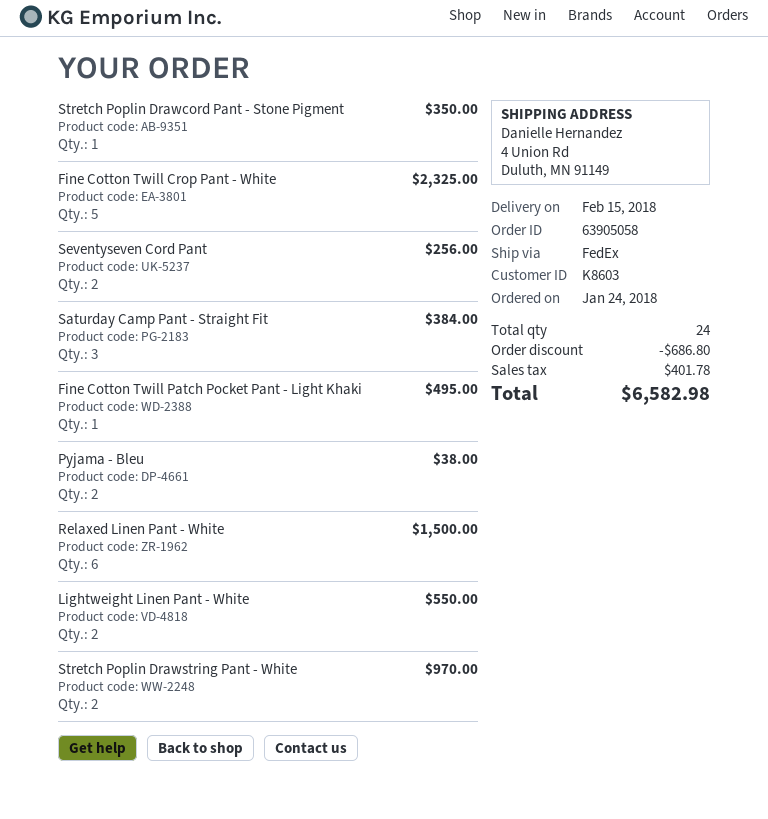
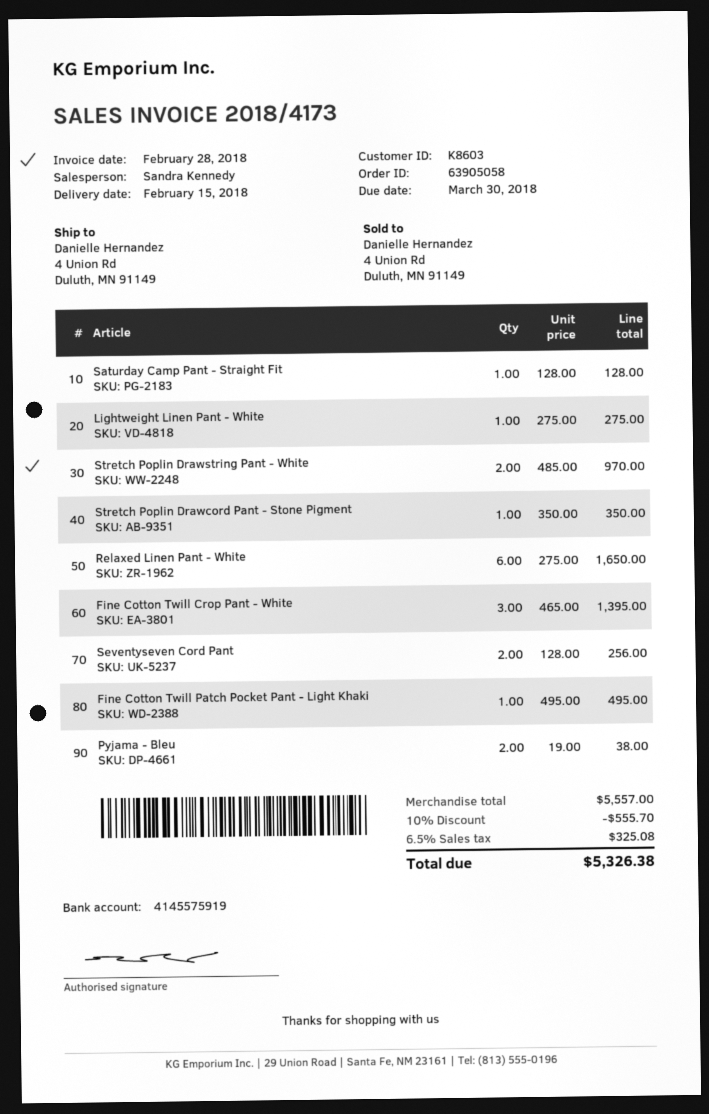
Fine Cotton Twill Crop Pant - White: 5 for 2325.00 -> 3 for 1395.00
Saturday Camp Pant - Straight Fit: 3 for 384.00 -> 1 for 128.00
Relaxed Linen Pant - White: 6 for 1500.00 -> 6 for 1650.00
Lightweight Linen Pant - White: 2 for 550.00 -> 1 for 275.00
discount: 686.80 -> 555.70
tax: 401.78 -> 325.08
total: 6582.98 -> 5326.38

